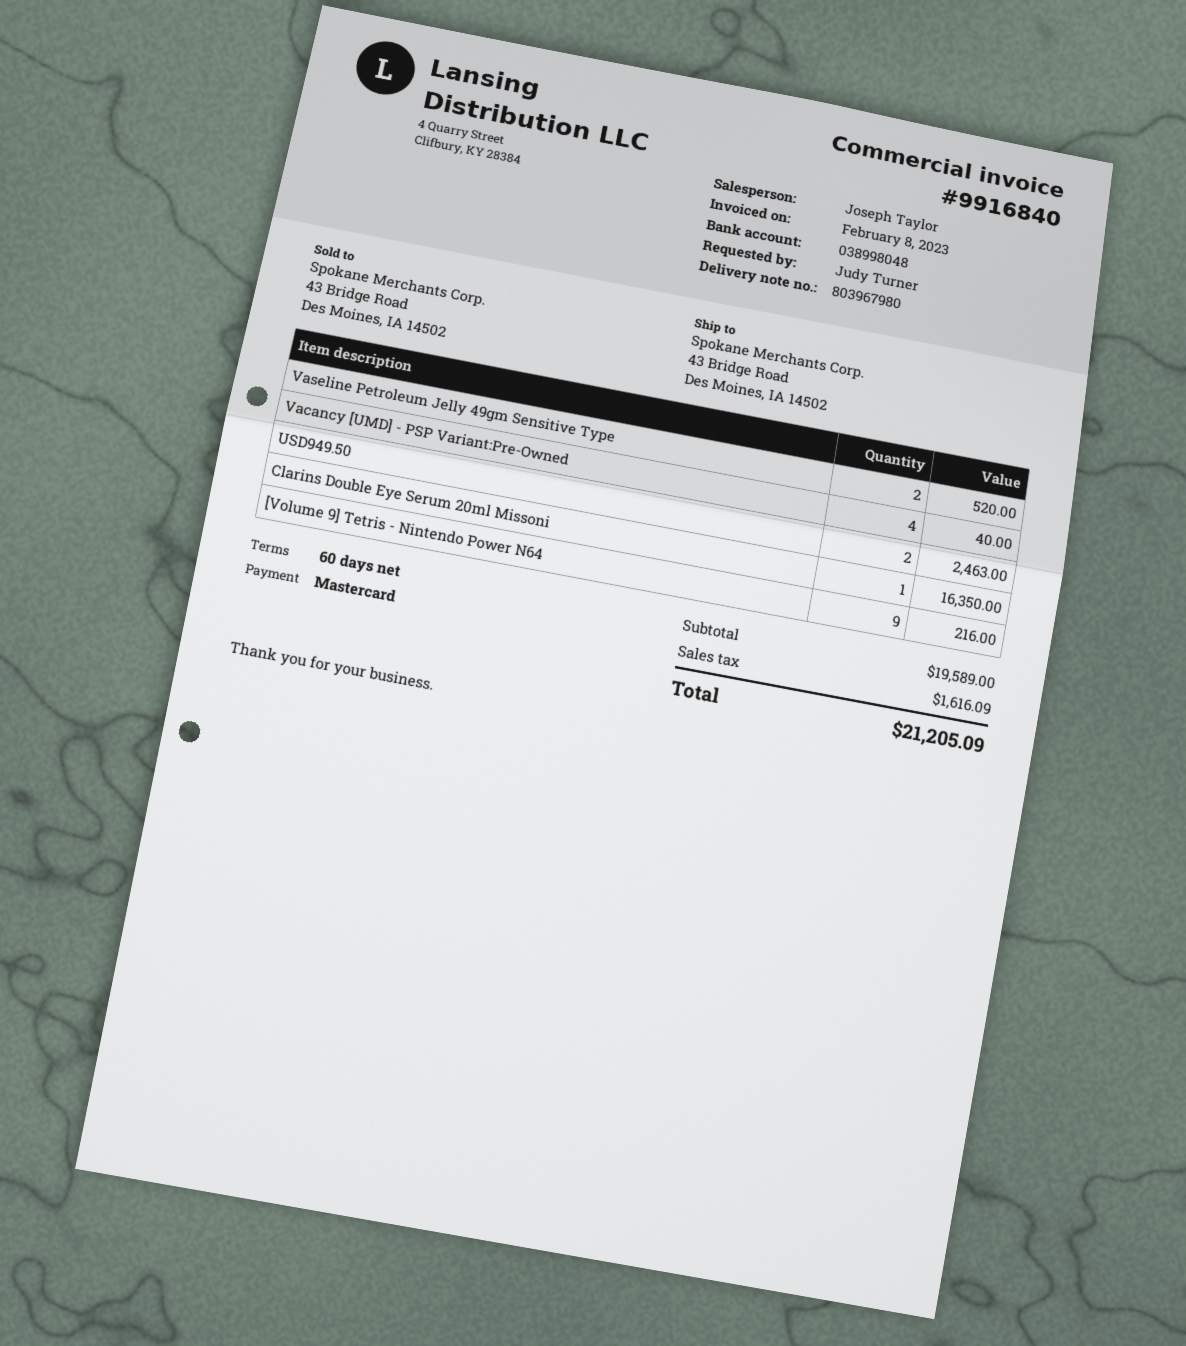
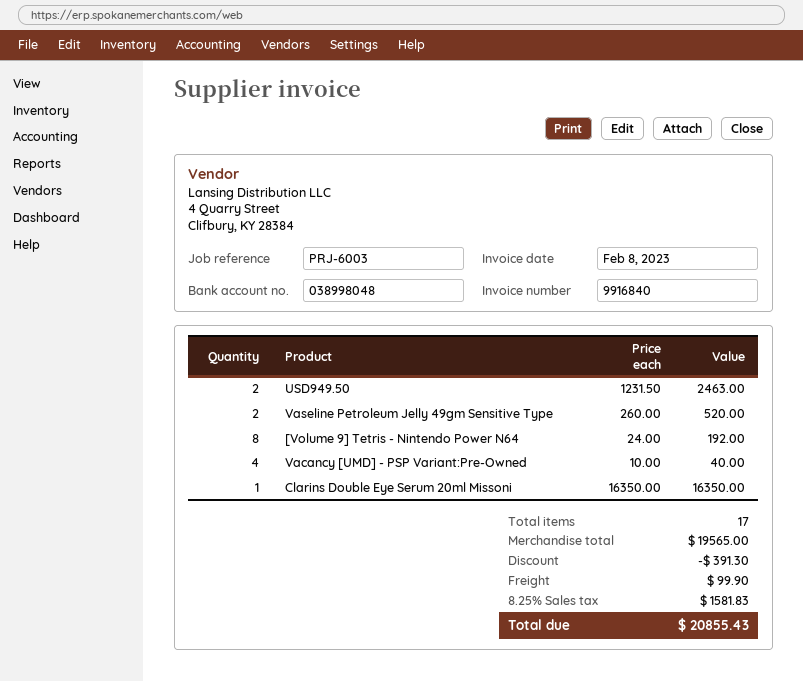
[Volume 9] Tetris - Nintendo Power N64: 9 for 216.00 -> 8 for 192.00
subtotal: 19589.00 -> 19565.00
discount: none -> 391.30
shipping: none -> 99.90
tax: 1616.09 -> 1581.83
total: 21205.09 -> 20855.43

